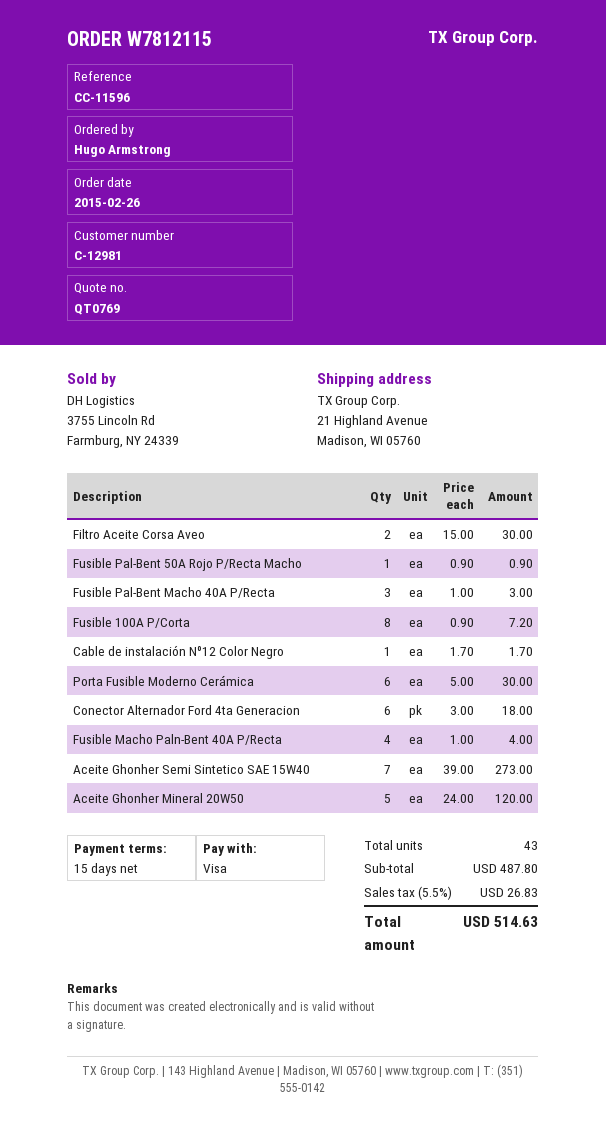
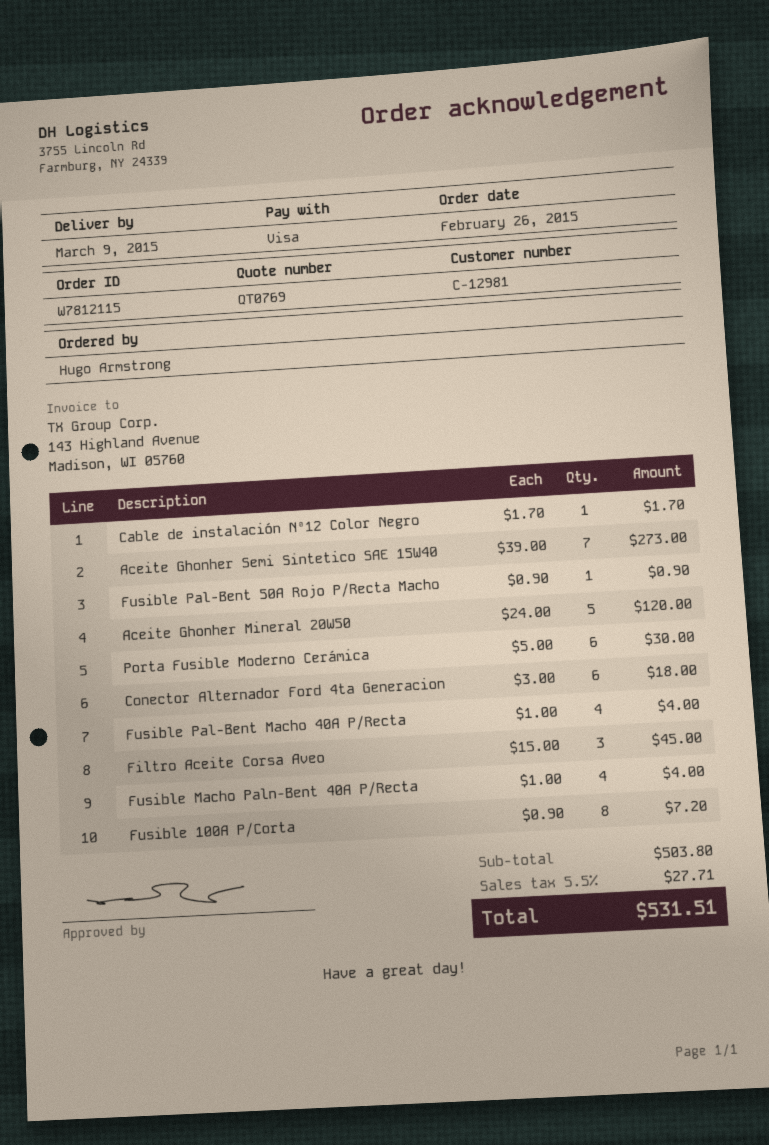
Filtro Aceite Corsa Aveo: 2 x 15.00 = 30.00 -> 3 x 15.00 = 45.00
Fusible Pal-Bent Macho 40A P/Recta: 3 x 1.00 = 3.00 -> 4 x 1.00 = 4.00
subtotal: 487.80 -> 503.80
tax: 5.5% = 26.83 -> 5.5% = 27.71
total: 514.63 -> 531.51

